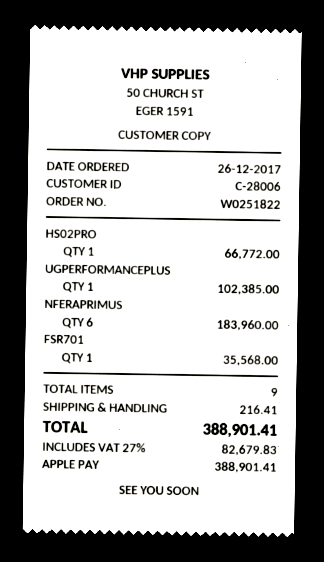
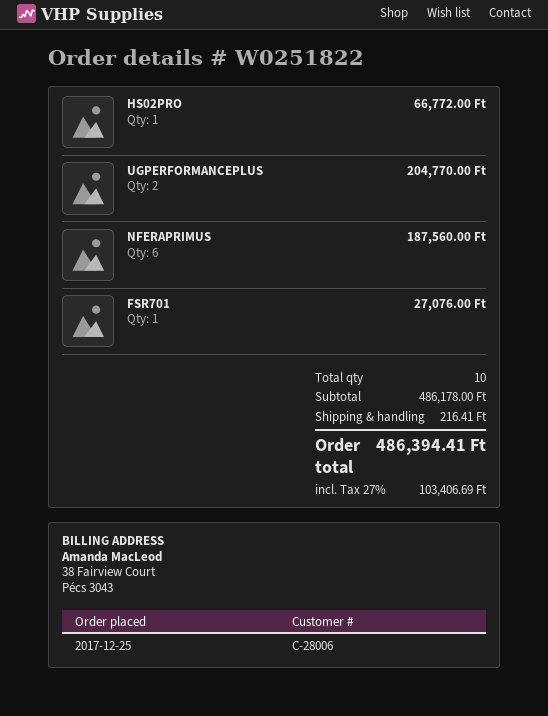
order date: 2017-12-26 -> 2017-12-25
UGPERFORMANCEPLUS: 1 for 102385.00 -> 2 for 204770.00
NFERAPRIMUS: 6 for 183960.00 -> 6 for 187560.00
FSR701: 1 for 35568.00 -> 1 for 27076.00
total quantity: 9 -> 10
tax: 27% = 82679.83 -> 27% = 103406.69
total: 388901.41 -> 486394.41

